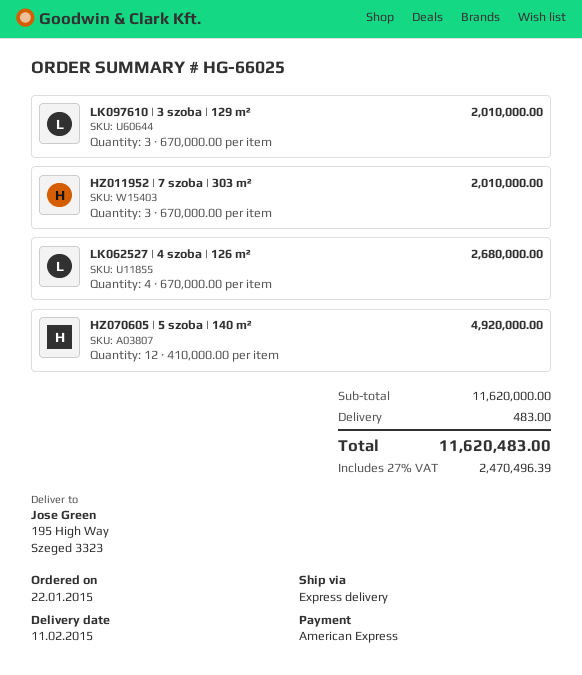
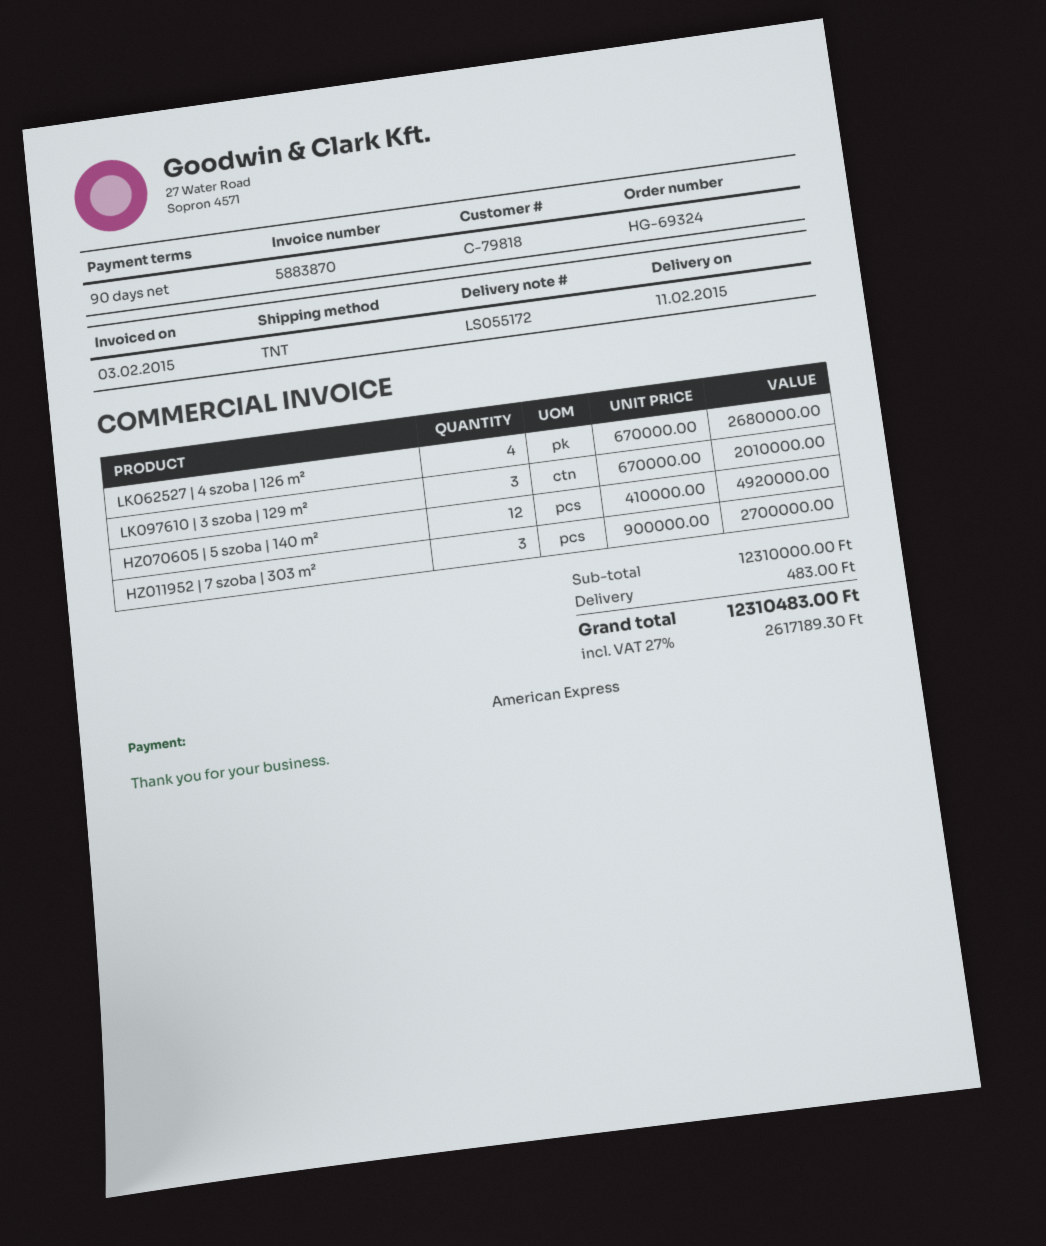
order number: HG-66025 -> HG-69324
shipping method: express -> TNT
HZ011952 | 7 szoba | 303 m²: 3 x 670000.00 = 2010000.00 -> 3 x 900000.00 = 2700000.00
subtotal: 11620000.00 -> 12310000.00
tax: 27% = 2470496.39 -> 27% = 2617189.30
total: 11620483.00 -> 12310483.00

